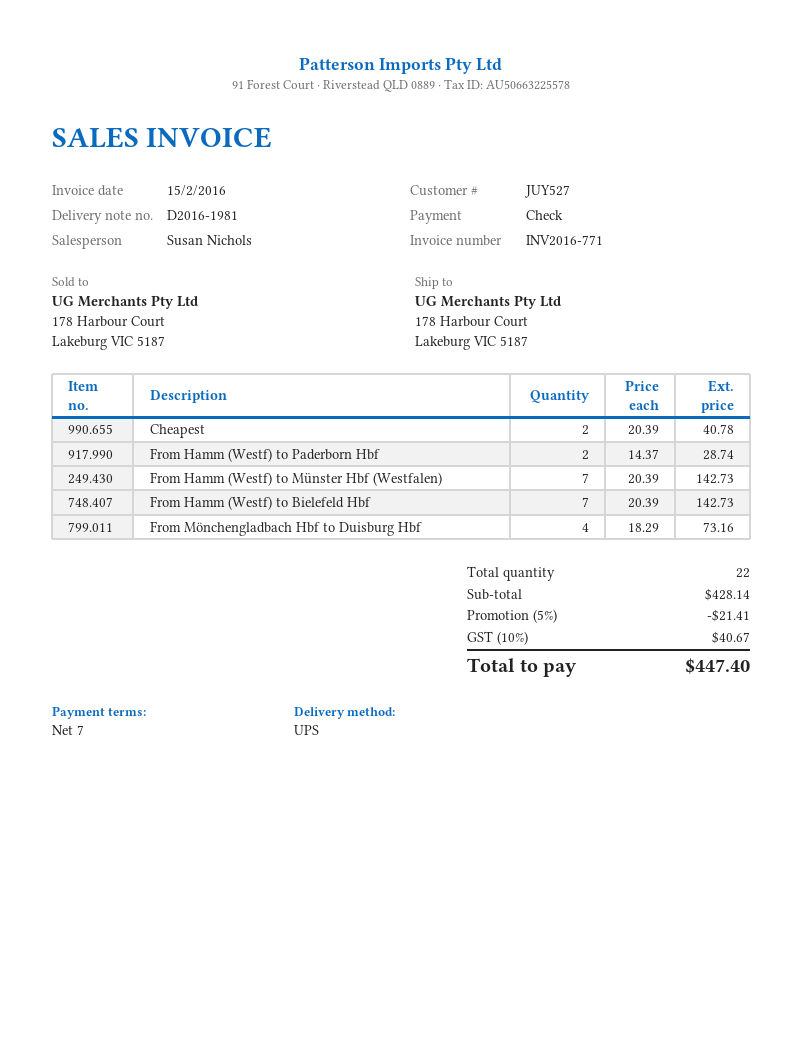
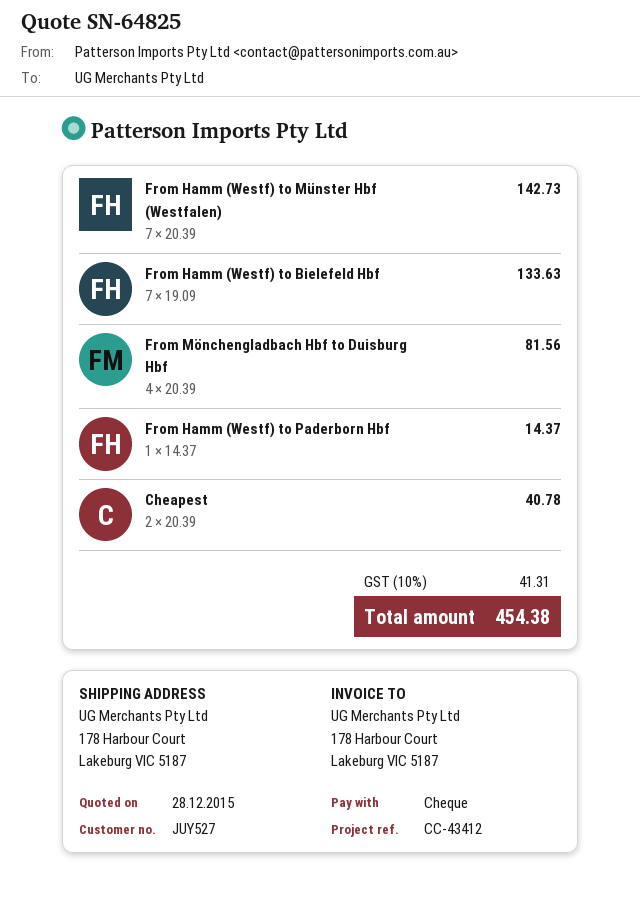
From Hamm (Westf) to Paderborn Hbf: 2 x 14.37 = 28.74 -> 1 x 14.37 = 14.37
From Hamm (Westf) to Bielefeld Hbf: 7 x 20.39 = 142.73 -> 7 x 19.09 = 133.63
From Mönchengladbach Hbf to Duisburg Hbf: 4 x 18.29 = 73.16 -> 4 x 20.39 = 81.56
discount: 5% = 21.41 -> none
tax: 10% = 40.67 -> 10% = 41.31
total: 447.40 -> 454.38

